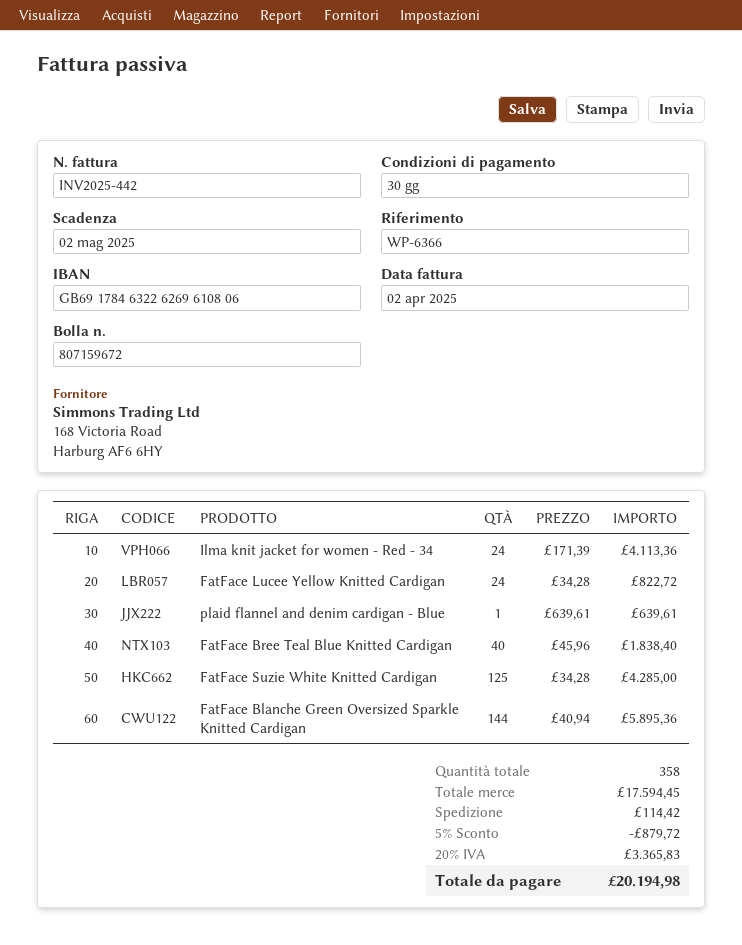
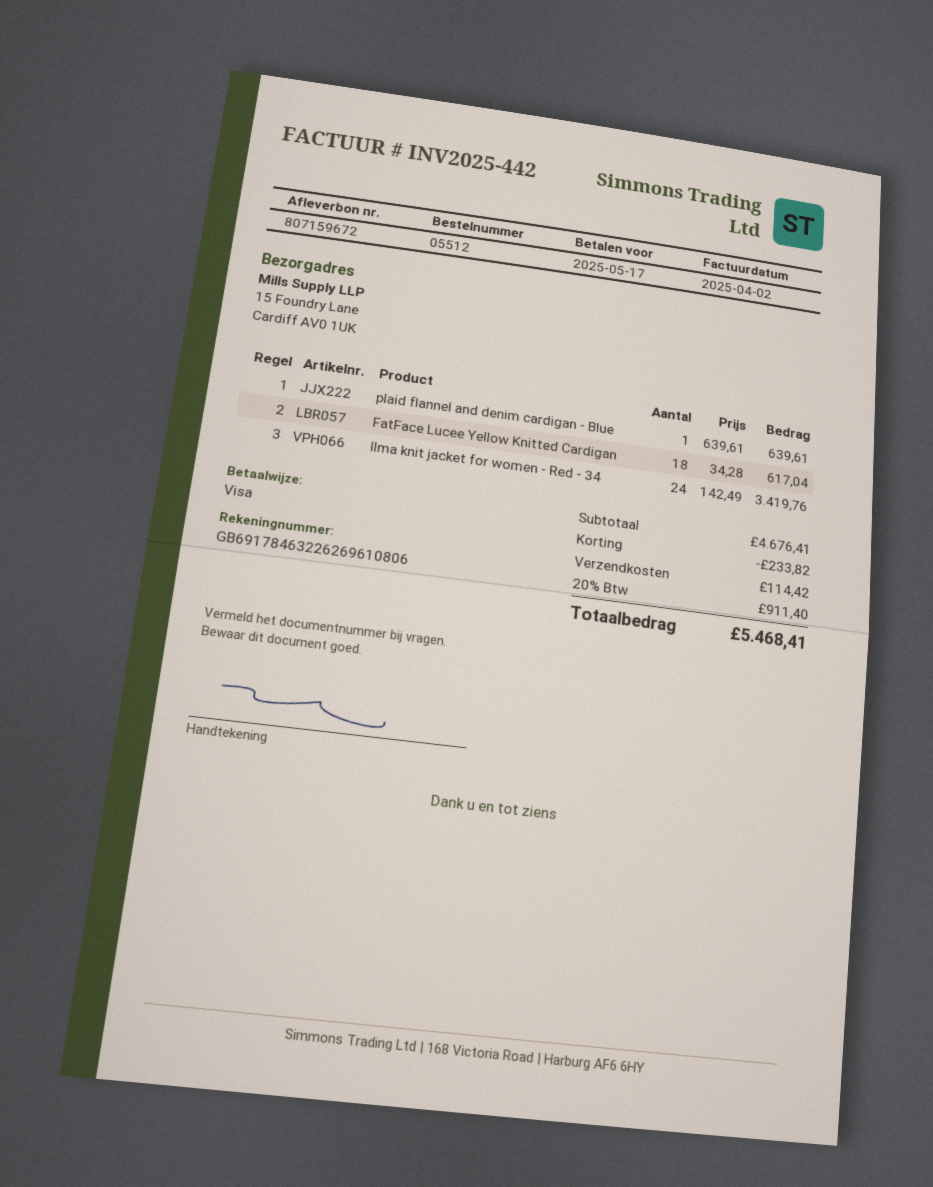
due date: 2025-05-02 -> 2025-05-17
Ilma knit jacket for women - Red - 34: 24 x 171.39 = 4113.36 -> 24 x 142.49 = 3419.76
FatFace Lucee Yellow Knitted Cardigan: 24 x 34.28 = 822.72 -> 18 x 34.28 = 617.04
FatFace Bree Teal Blue Knitted Cardigan: 40 x 45.96 = 1838.40 -> none
FatFace Suzie White Knitted Cardigan: 125 x 34.28 = 4285.00 -> none
FatFace Blanche Green Oversized Sparkle Knitted Cardigan: 144 x 40.94 = 5895.36 -> none
subtotal: 17594.45 -> 4676.41
discount: 879.72 -> 233.82
tax: 20% = 3365.83 -> 20% = 911.40
total: 20194.98 -> 5468.41

